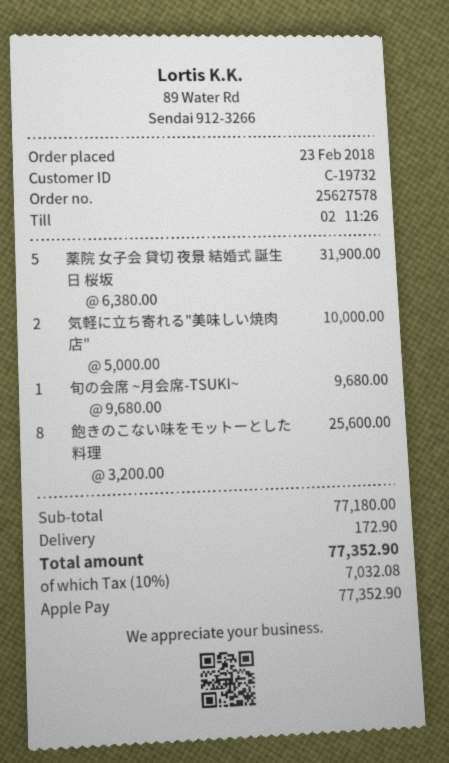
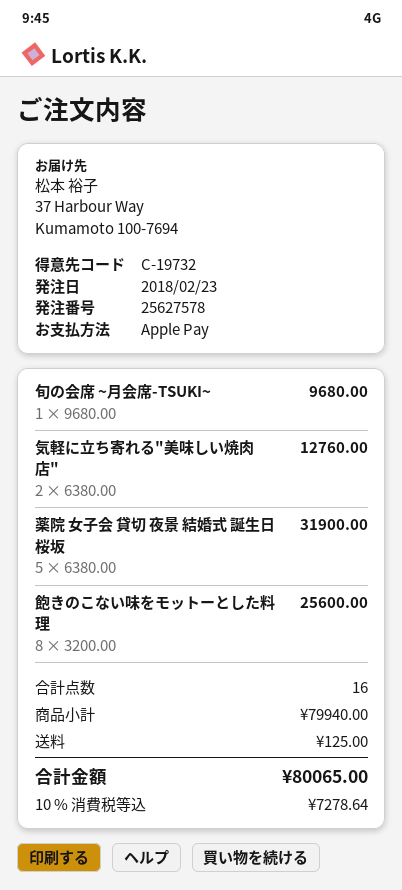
気軽に立ち寄れる"美味しい焼肉店": 2 x 5000.00 = 10000.00 -> 2 x 6380.00 = 12760.00
subtotal: 77180.00 -> 79940.00
shipping: 172.90 -> 125.00
tax: 10% = 7032.08 -> 10% = 7278.64
total: 77352.90 -> 80065.00

